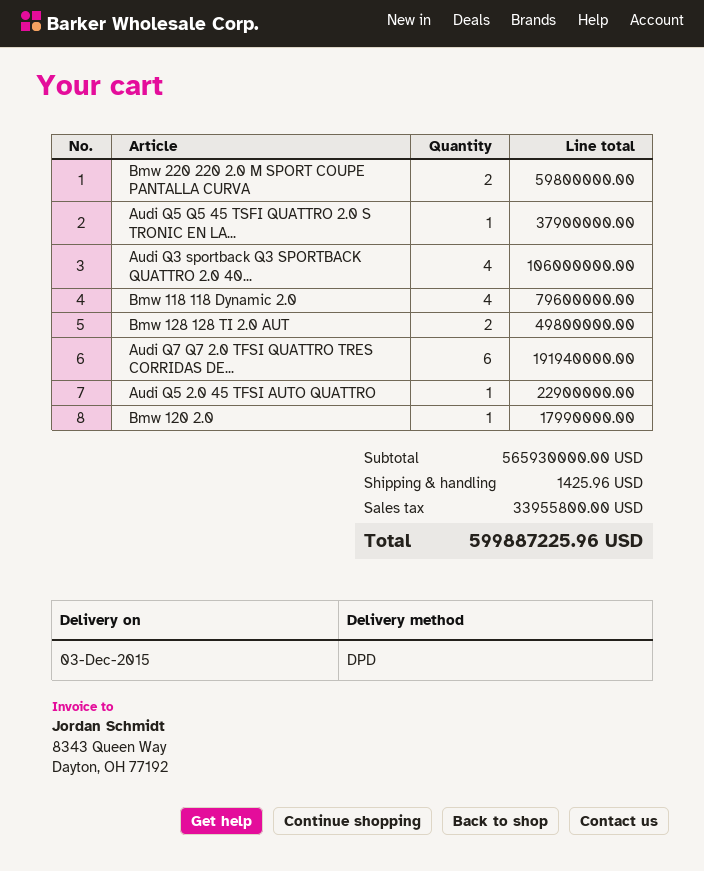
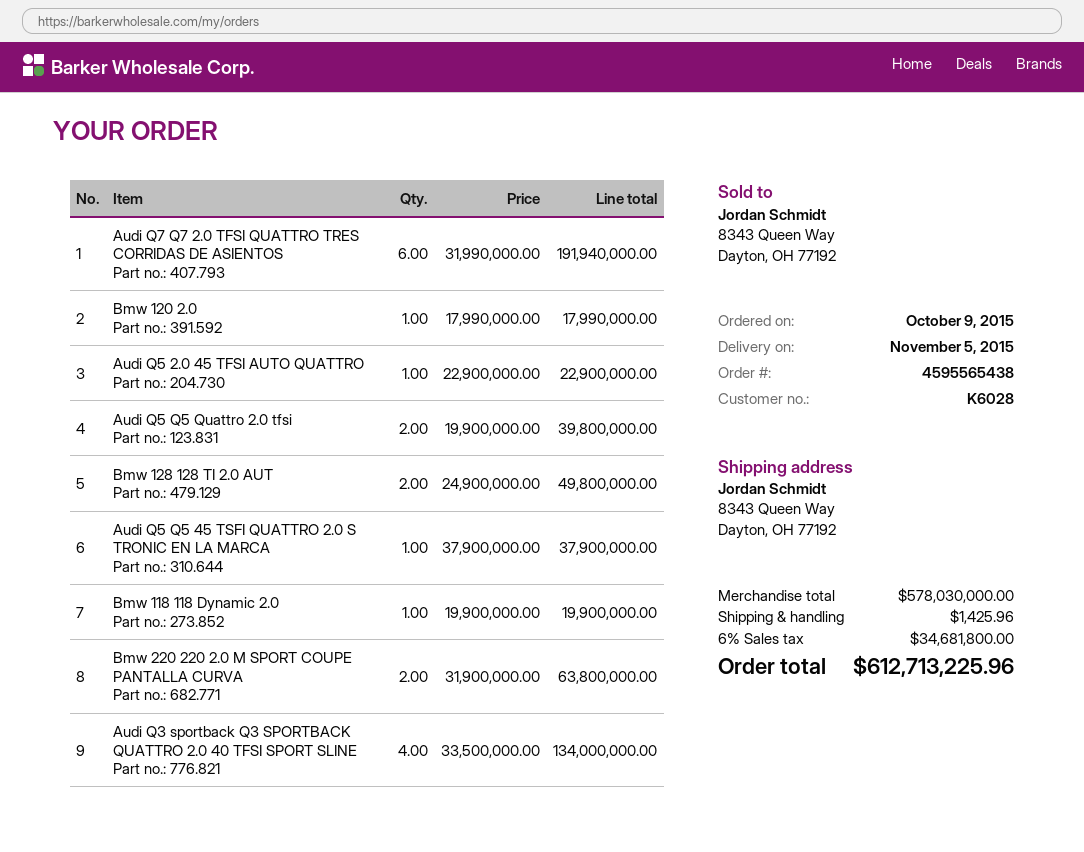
delivery date: 2015-12-03 -> 2015-11-05
Bmw 220 220 2.0 M SPORT COUPE PANTALLA CURVA: 2 for 59800000.00 -> 2 for 63800000.00
Audi Q3 sportback Q3 SPORTBACK QUATTRO 2.0 40...: 4 for 106000000.00 -> 4 for 134000000.00
Bmw 118 118 Dynamic 2.0: 4 for 79600000.00 -> 1 for 19900000.00
Audi Q5 Q5 Quattro 2.0 tfsi: none -> 2 for 39800000.00
subtotal: 565930000.00 -> 578030000.00
tax: 33955800.00 -> 34681800.00
total: 599887225.96 -> 612713225.96

